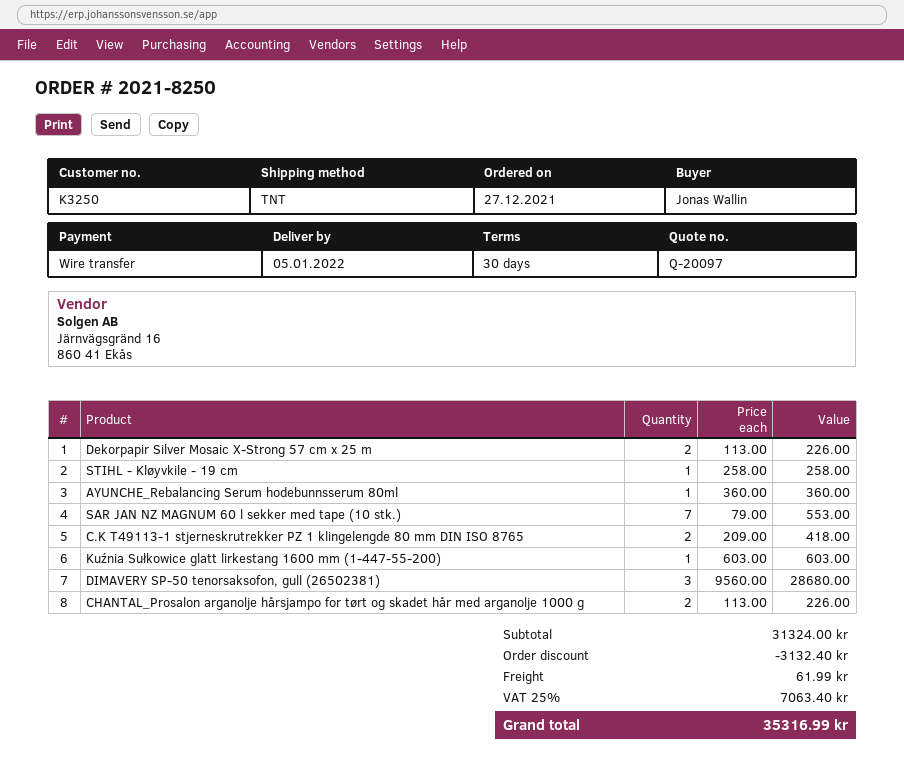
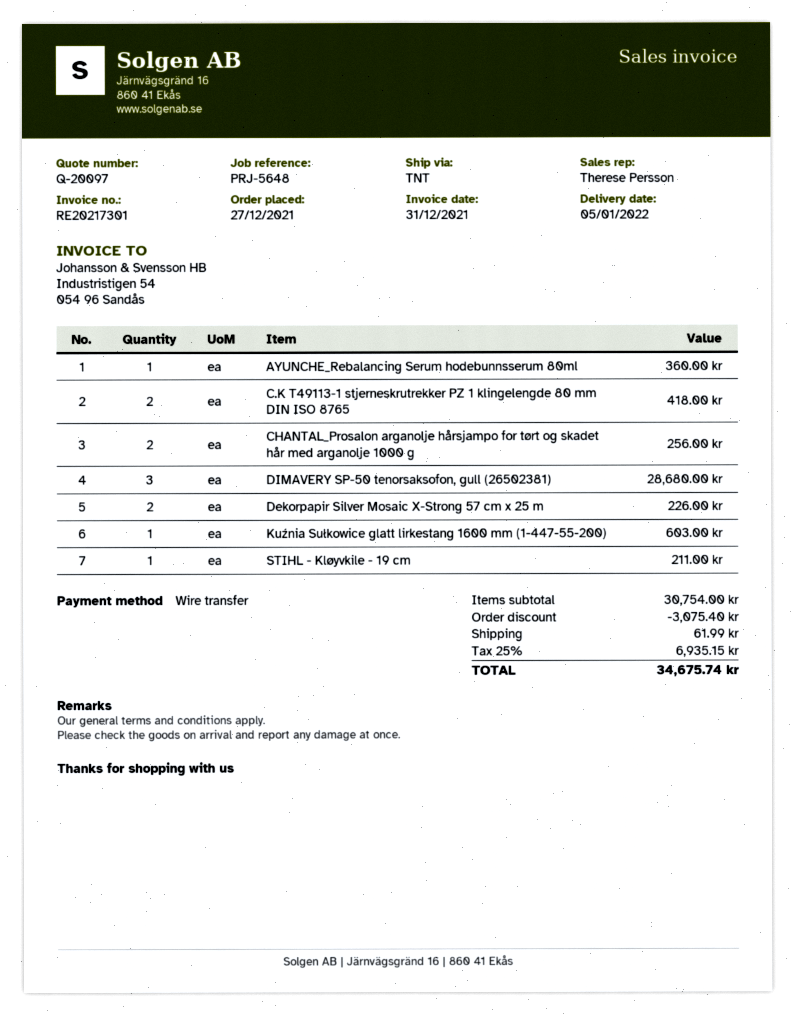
STIHL - Kløyvkile - 19 cm: 1 for 258.00 -> 1 for 211.00
SAR JAN NZ MAGNUM 60 l sekker med tape (10 stk.): 7 for 553.00 -> none
CHANTAL_Prosalon arganolje hårsjampo for tørt og skadet hår med arganolje 1000 g: 2 for 226.00 -> 2 for 256.00
subtotal: 31324.00 -> 30754.00
discount: 3132.40 -> 3075.40
tax: 25% = 7063.40 -> 25% = 6935.15
total: 35316.99 -> 34675.74

